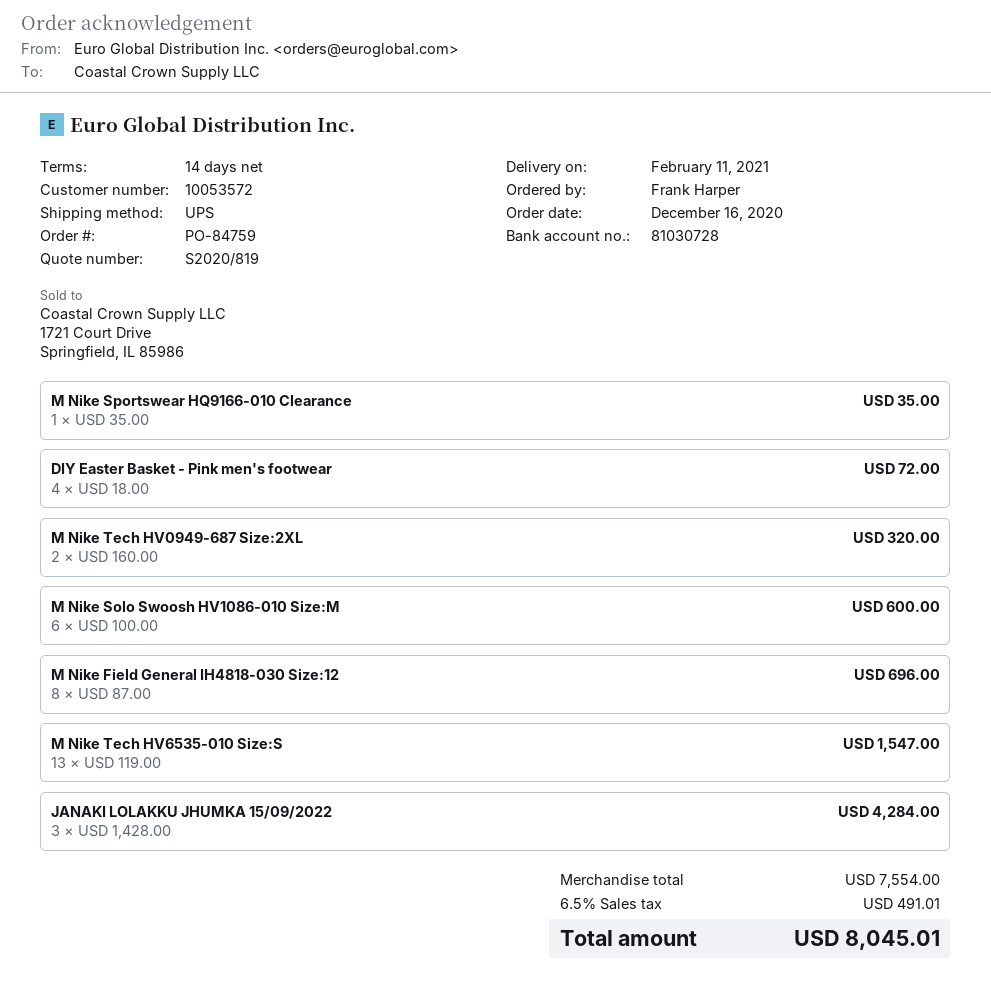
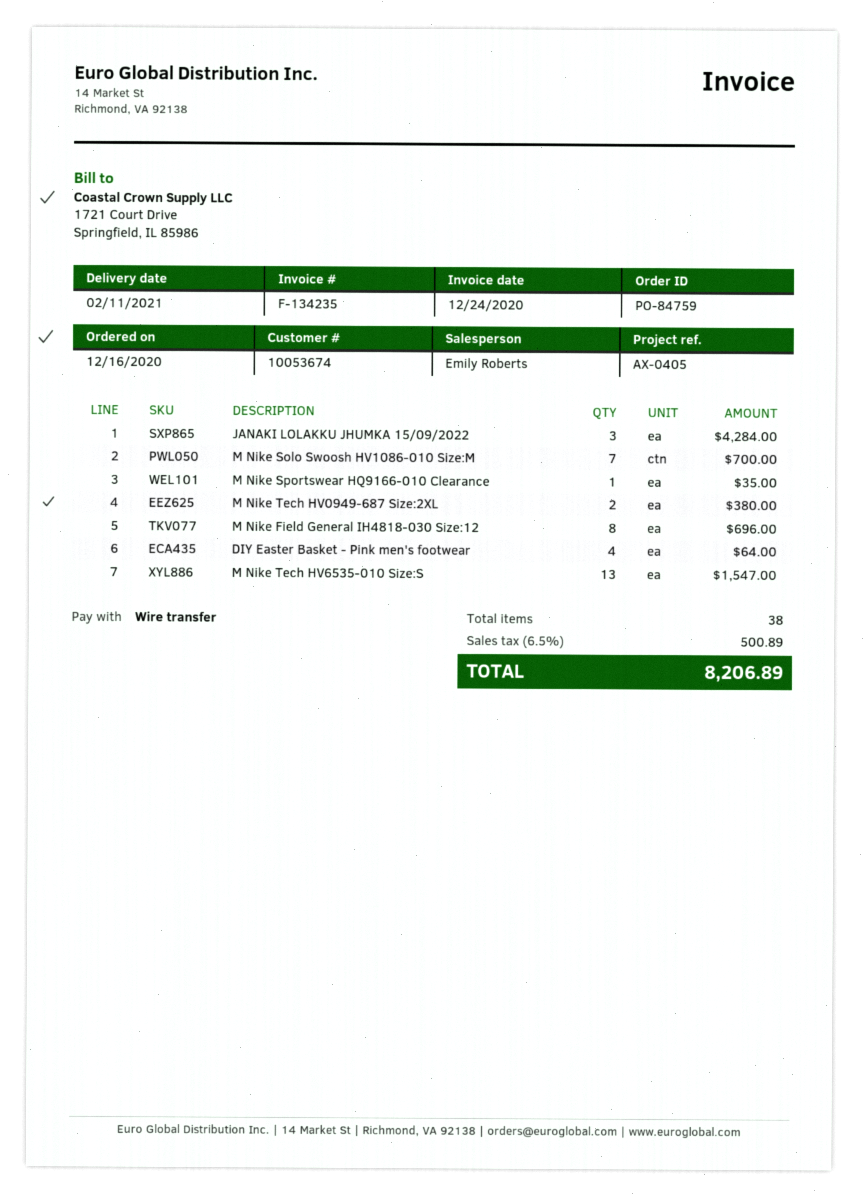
customer number: 10053572 -> 10053674
DIY Easter Basket - Pink men's footwear: 4 for 72.00 -> 4 for 64.00
M Nike Tech HV0949-687 Size:2XL: 2 for 320.00 -> 2 for 380.00
M Nike Solo Swoosh HV1086-010 Size:M: 6 for 600.00 -> 7 for 700.00
tax: 6.5% = 491.01 -> 6.5% = 500.89
total: 8045.01 -> 8206.89

